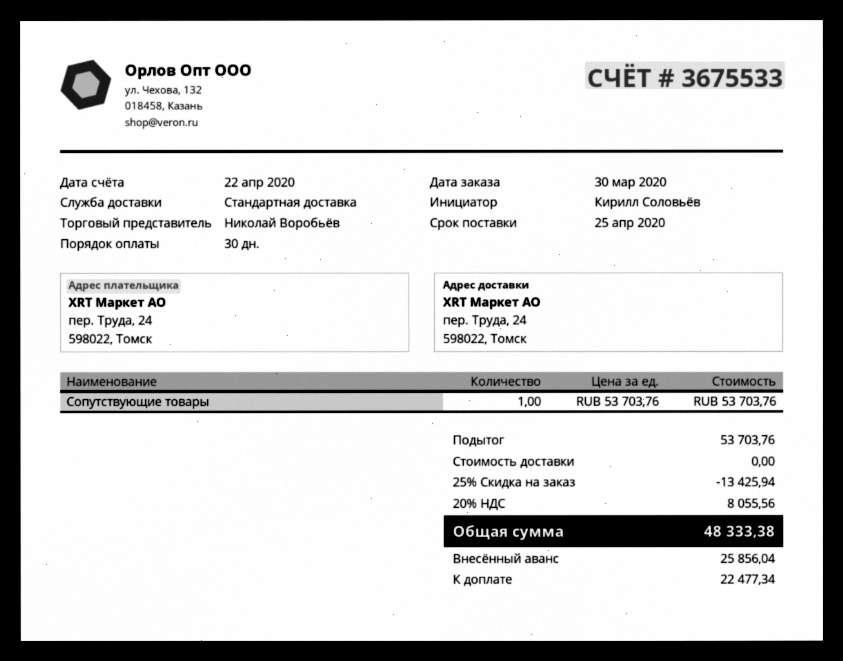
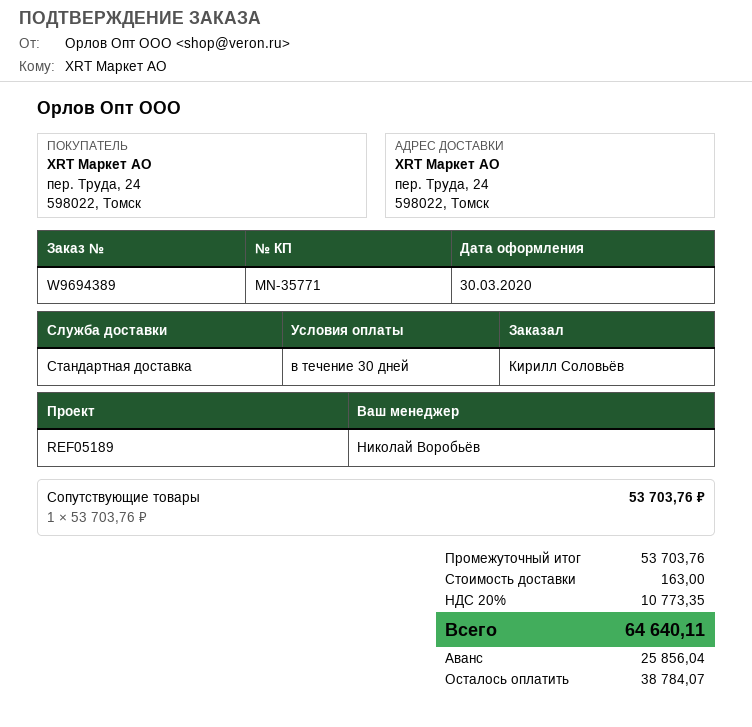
discount: 25% = 13425.94 -> none
shipping: 0.00 -> 163.00
tax: 20% = 8055.56 -> 20% = 10773.35
total: 48333.38 -> 64640.11
balance: 22477.34 -> 38784.07

